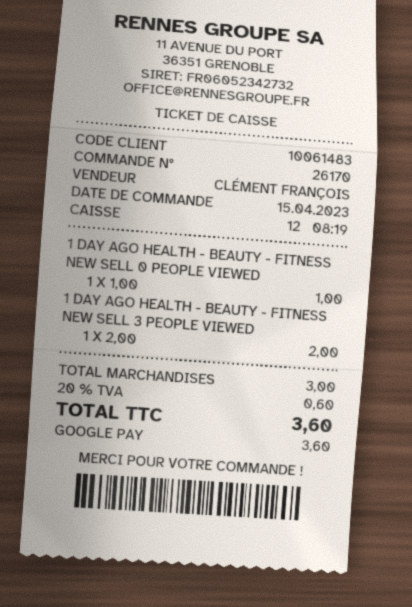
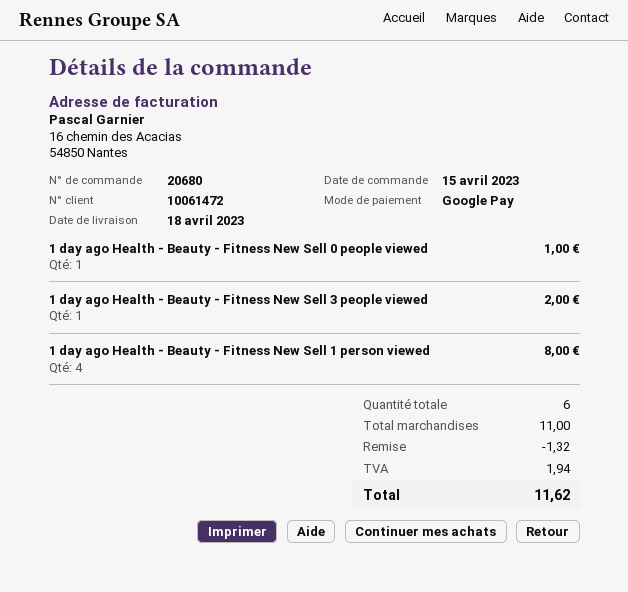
order number: 26170 -> 20680
customer number: 10061483 -> 10061472
1 day ago Health - Beauty - Fitness New Sell 1 person viewed: none -> 4 for 8.00
subtotal: 3.00 -> 11.00
discount: none -> 1.32
tax: 0.60 -> 1.94
total: 3.60 -> 11.62

